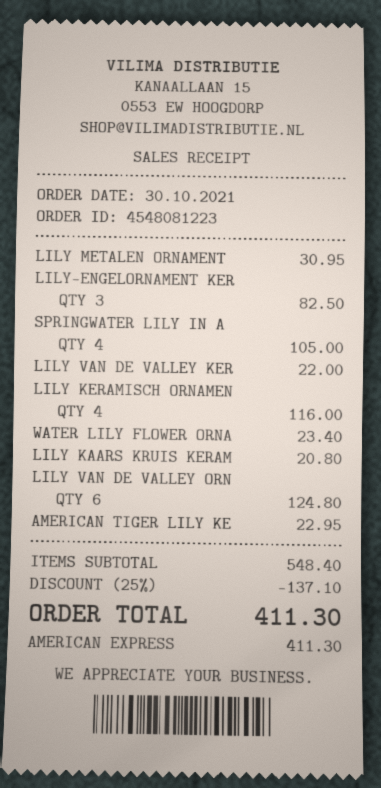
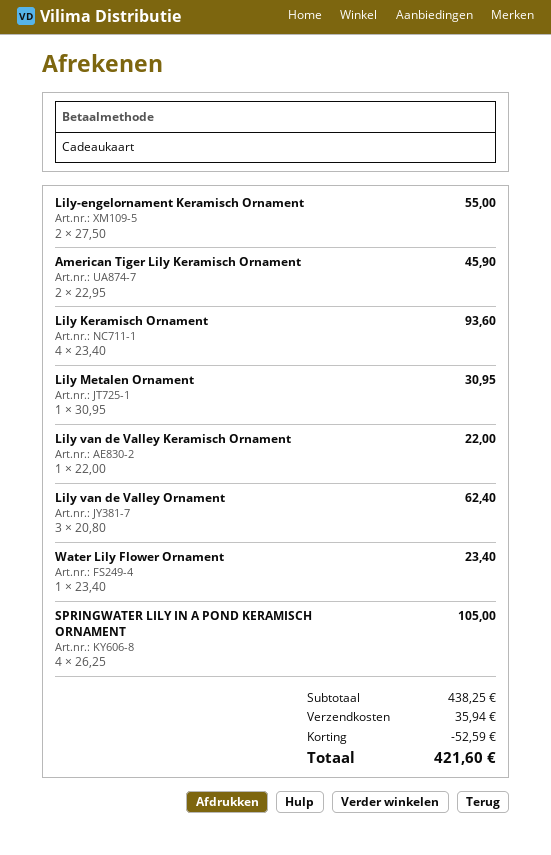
payment method: American Express -> gift card
LILY-ENGELORNAMENT KER: 3 for 82.50 -> 2 for 55.00
LILY KERAMISCH ORNAMEN: 4 for 116.00 -> 4 for 93.60
LILY KAARS KRUIS KERAM: 1 for 20.80 -> none
LILY VAN DE VALLEY ORN: 6 for 124.80 -> 3 for 62.40
AMERICAN TIGER LILY KE: 1 for 22.95 -> 2 for 45.90
subtotal: 548.40 -> 438.25
discount: 137.10 -> 52.59
shipping: none -> 35.94
total: 411.30 -> 421.60

